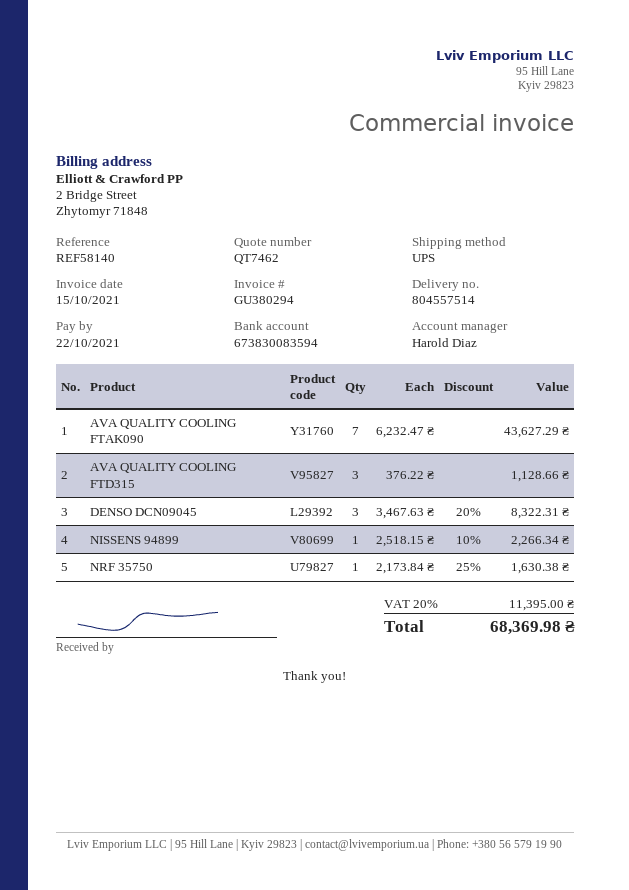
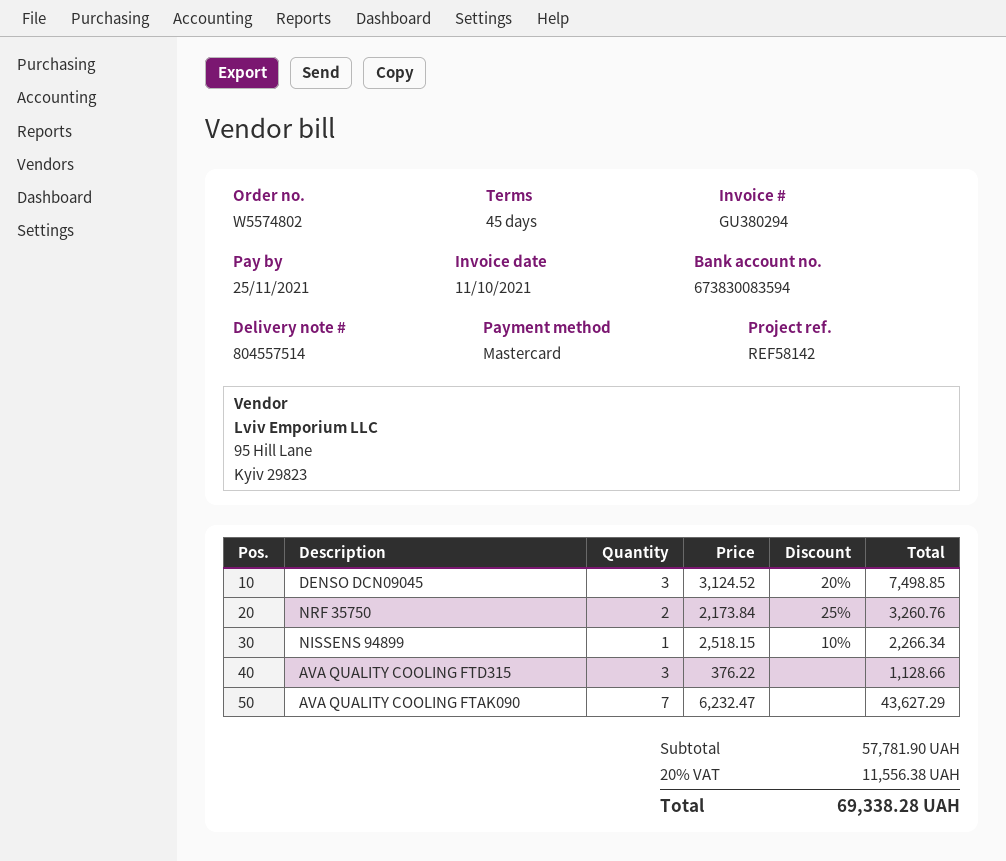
invoice date: 2021-10-15 -> 2021-10-11
due date: 2021-10-22 -> 2021-11-25
reference: REF58140 -> REF58142
DENSO DCN09045: 3 x 3467.63 - 20% = 8322.31 -> 3 x 3124.52 - 20% = 7498.85
NRF 35750: 1 x 2173.84 - 25% = 1630.38 -> 2 x 2173.84 - 25% = 3260.76
tax: 20% = 11395.00 -> 20% = 11556.38
total: 68369.98 -> 69338.28

